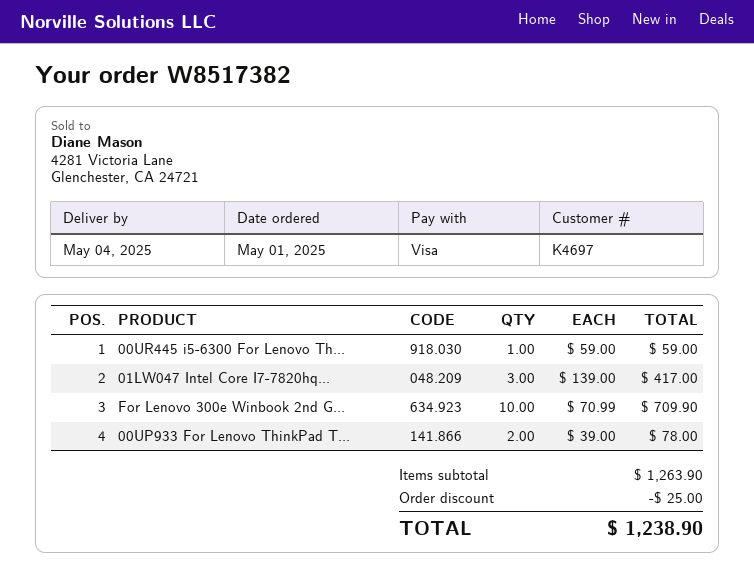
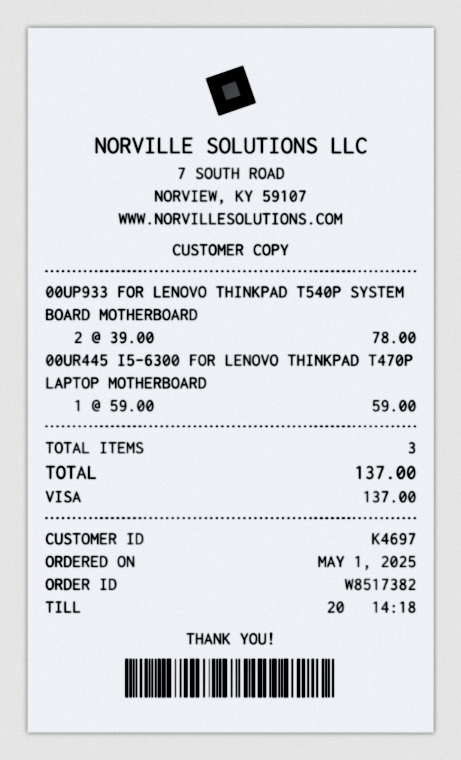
01LW047 Intel Core I7-7820hq...: 3 x 139.00 = 417.00 -> none
For Lenovo 300e Winbook 2nd G...: 10 x 70.99 = 709.90 -> none
discount: 25.00 -> none
total: 1238.90 -> 137.00

